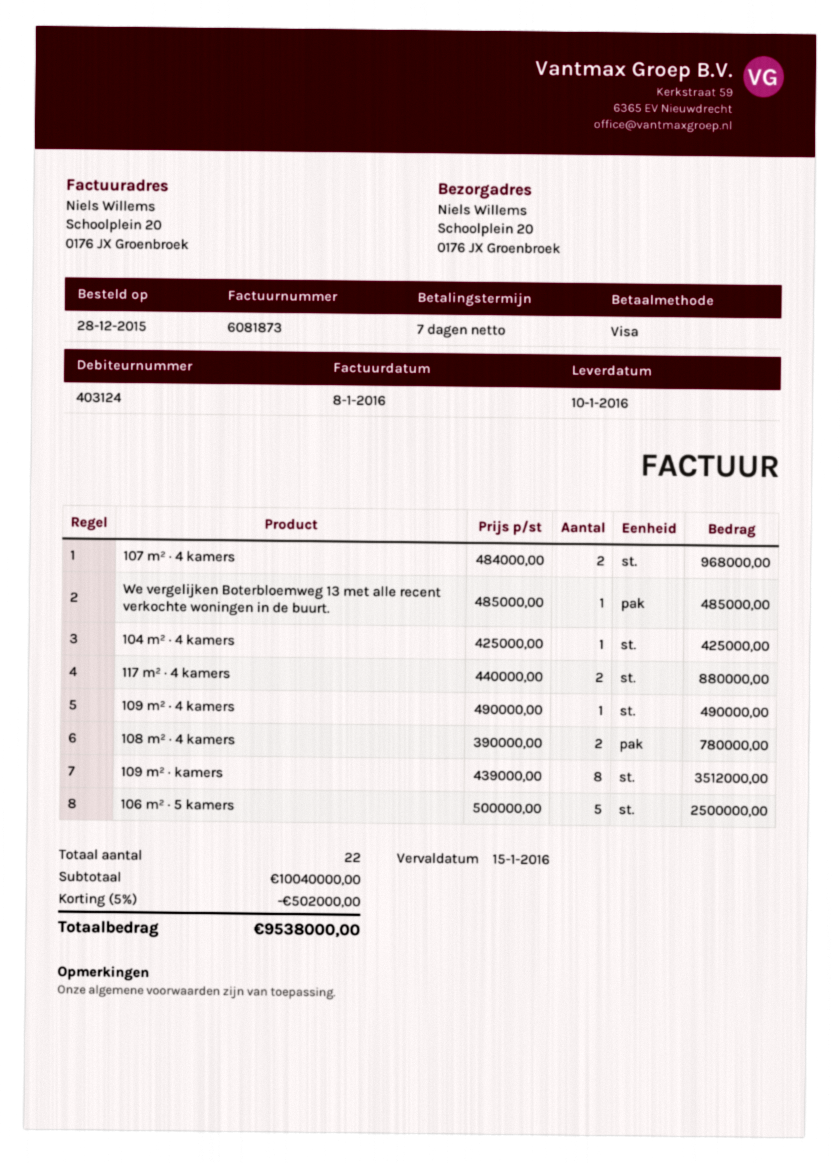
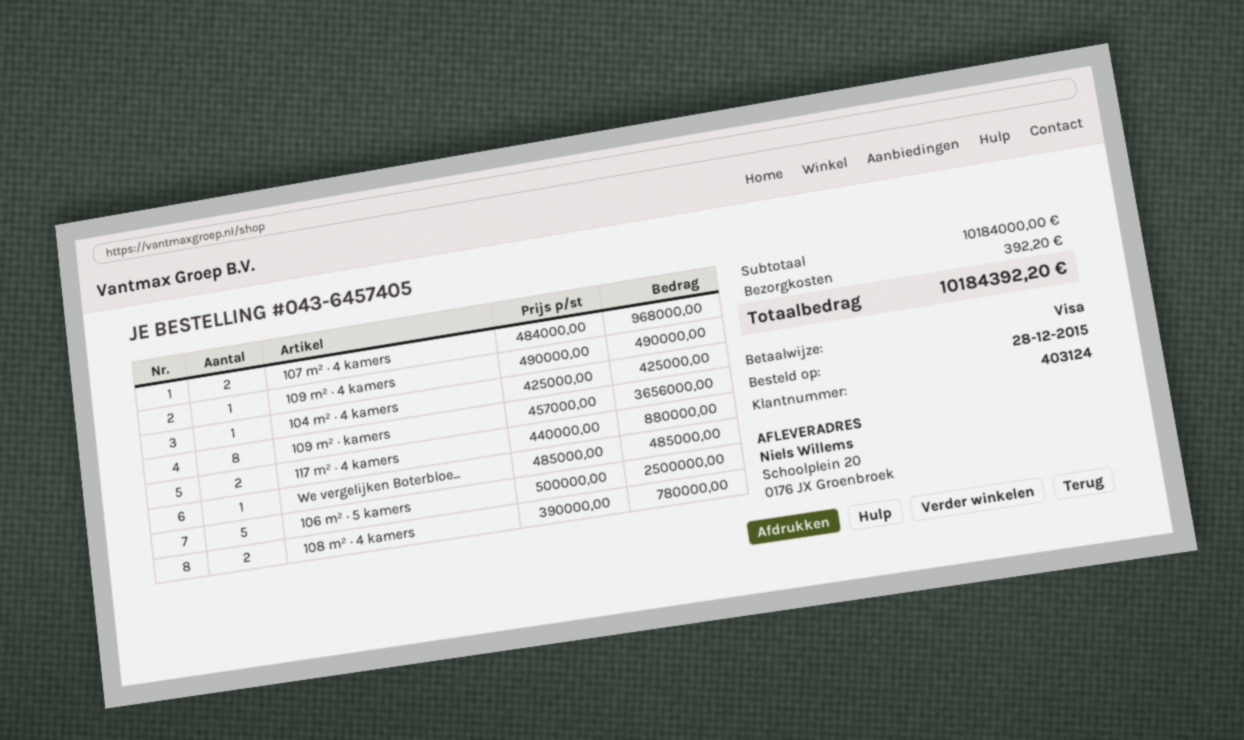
109 m² · kamers: 8 x 439000.00 = 3512000.00 -> 8 x 457000.00 = 3656000.00
subtotal: 10040000.00 -> 10184000.00
discount: 5% = 502000.00 -> none
shipping: none -> 392.20
total: 9538000.00 -> 10184392.20

